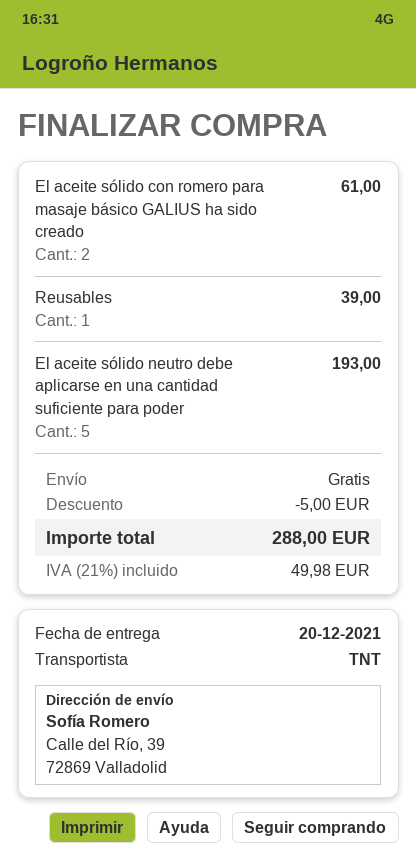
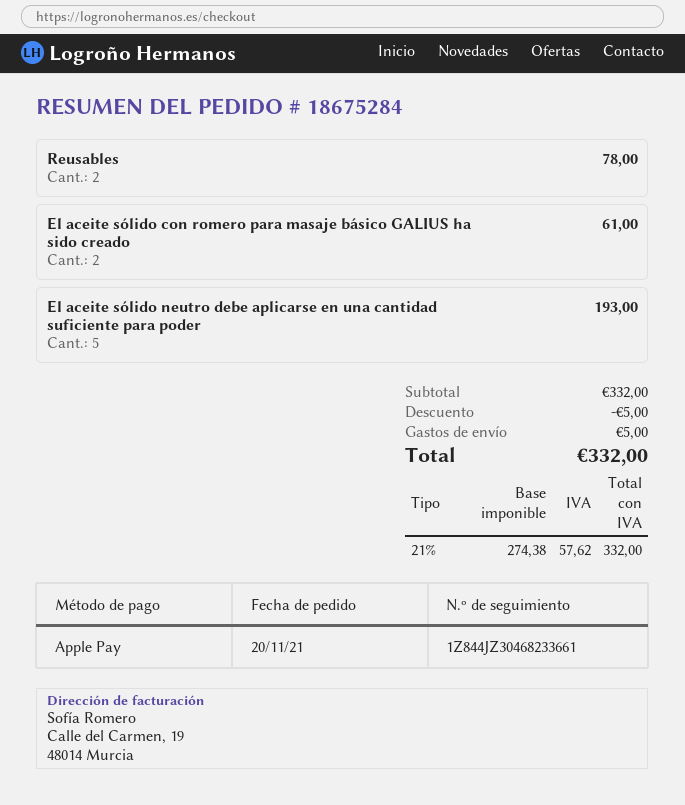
Reusables: 1 for 39.00 -> 2 for 78.00
shipping: 0.00 -> 5.00
tax: 21% = 49.98 -> 21% = 57.62
total: 288.00 -> 332.00

